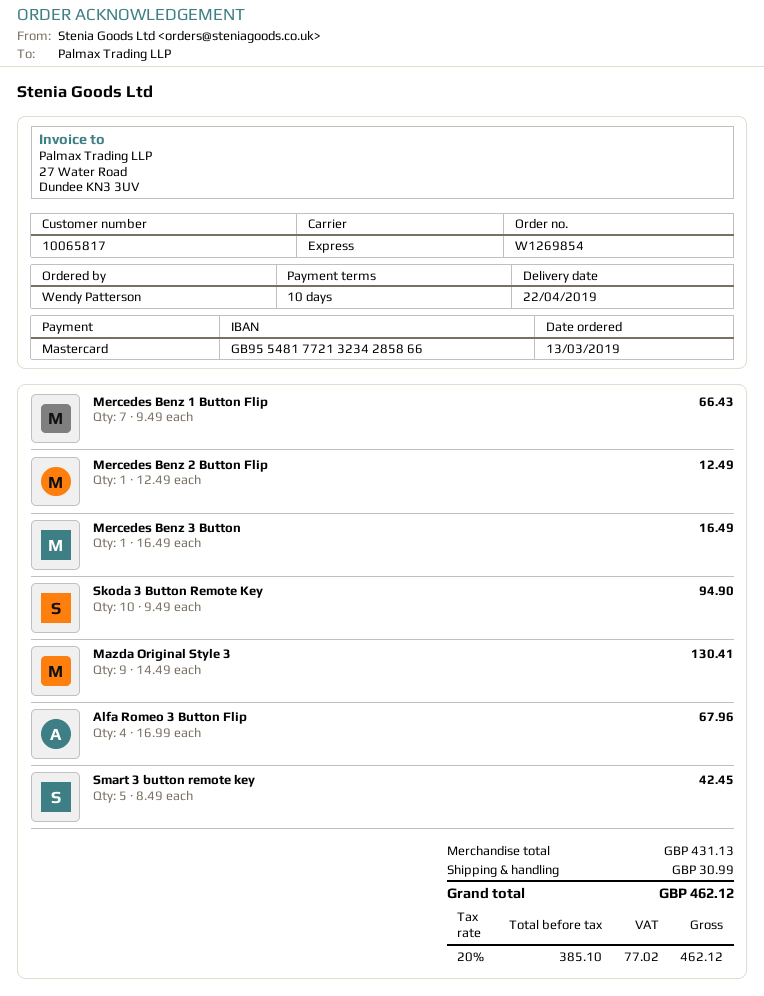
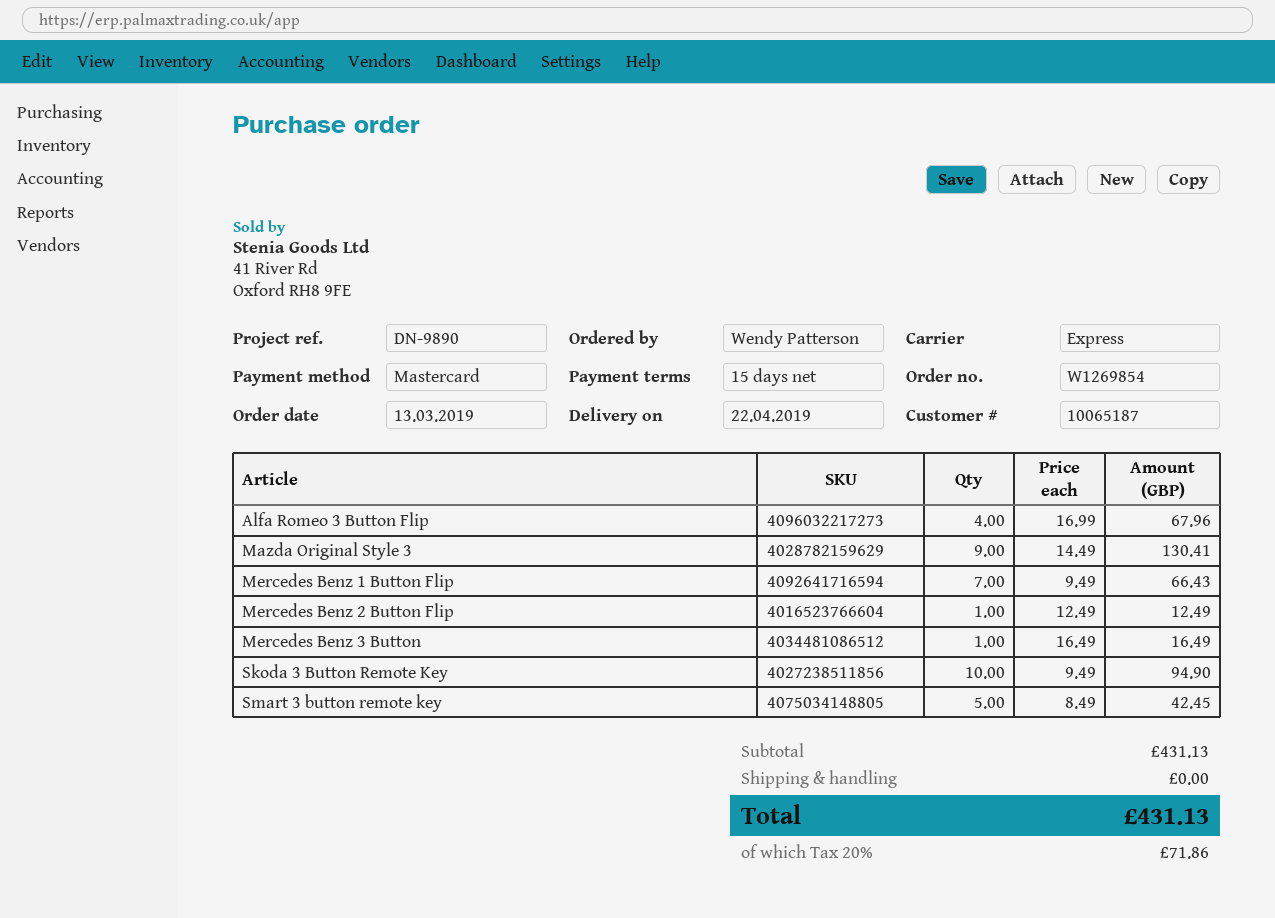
payment terms: 10 days -> 15 days
customer number: 10065817 -> 10065187
shipping: 30.99 -> 0.00
tax: 20% = 77.02 -> 20% = 71.86
total: 462.12 -> 431.13

